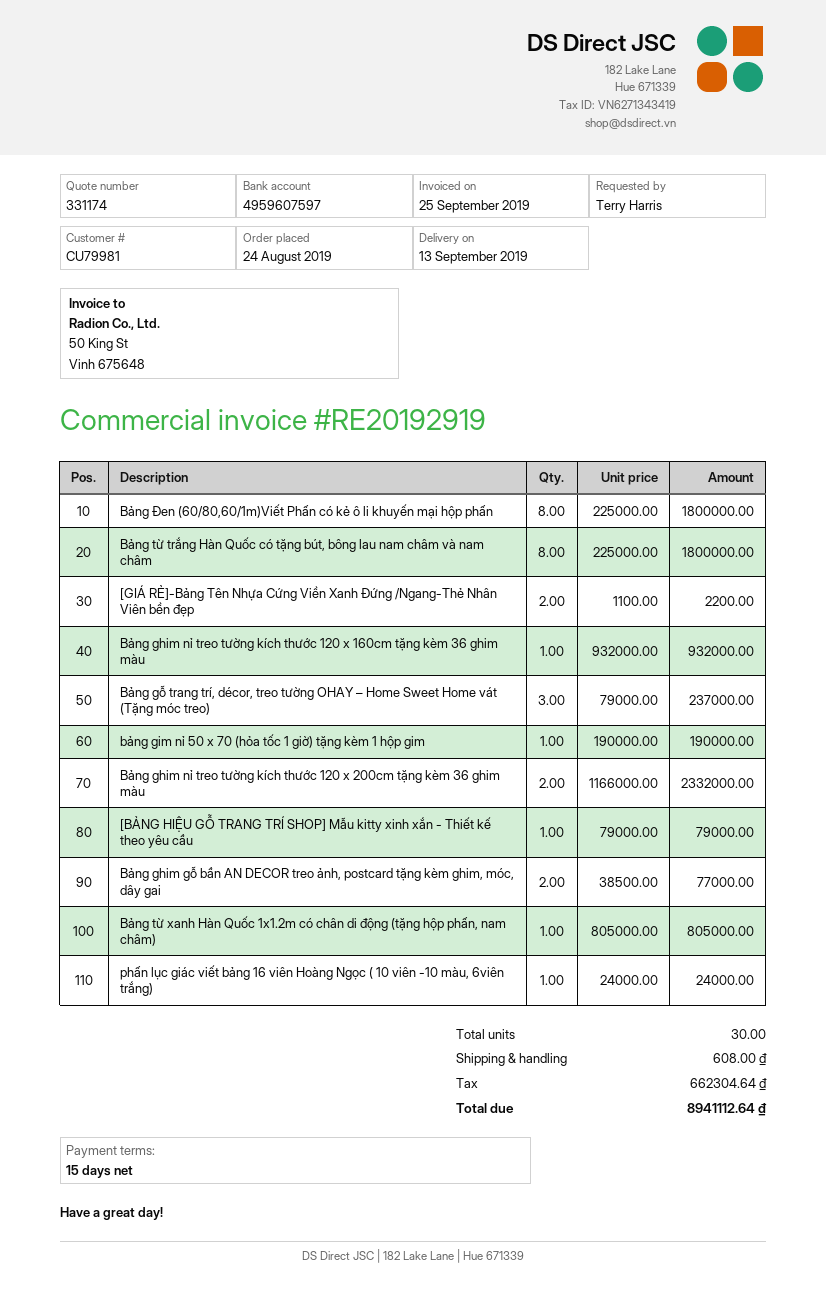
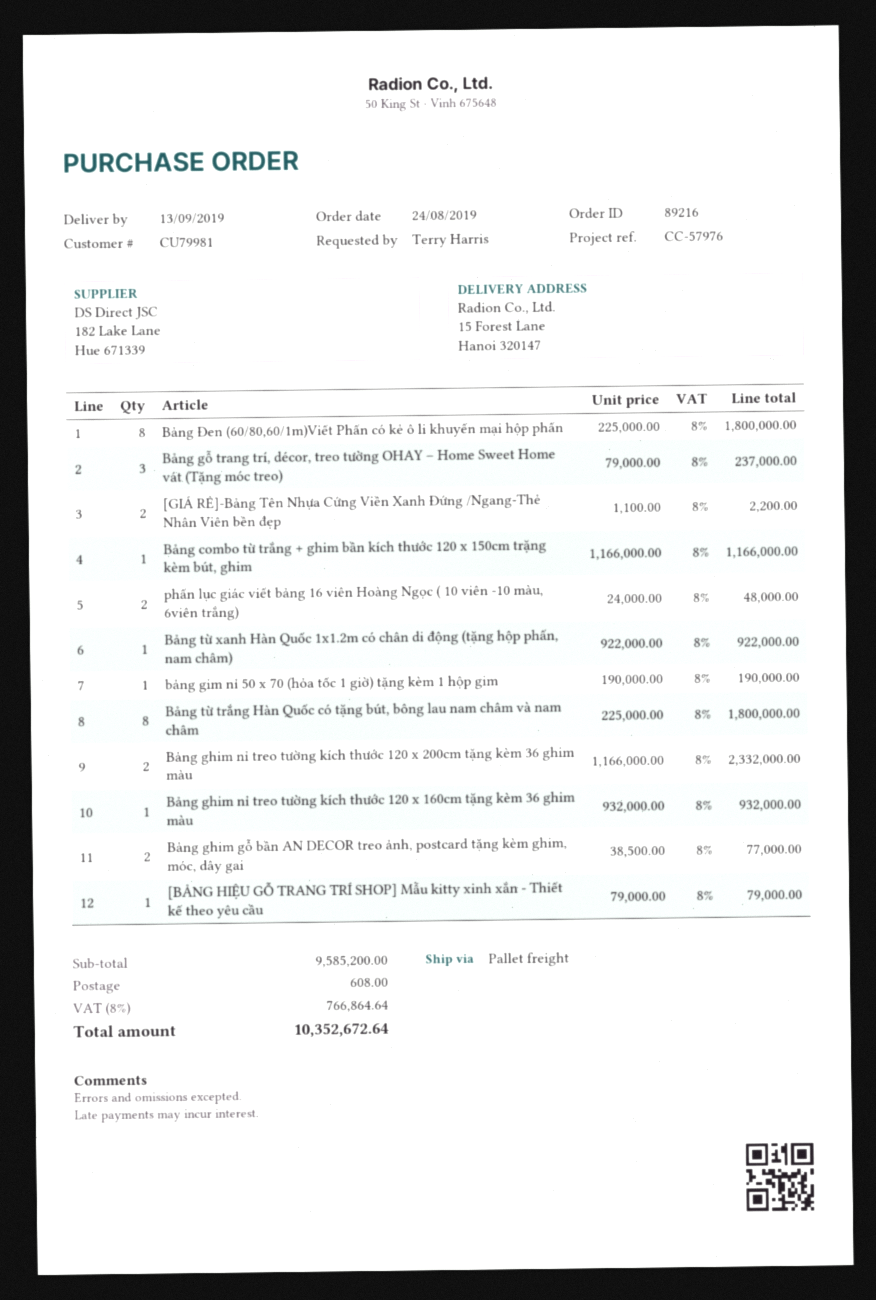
Bảng từ xanh Hàn Quốc 1x1.2m có chân di động (tặng hộp phấn, nam châm): 1 x 805000.00 = 805000.00 -> 1 x 922000.00 = 922000.00
phấn lục giác viết bảng 16 viên Hoàng Ngọc ( 10 viên -10 màu, 6viên trắng): 1 x 24000.00 = 24000.00 -> 2 x 24000.00 = 48000.00
Bảng combo từ trắng + ghim bần kích thước 120 x 150cm trặng kèm bút, ghim: none -> 1 x 1166000.00 = 1166000.00
tax: 662304.64 -> 766864.64
total: 8941112.64 -> 10352672.64

